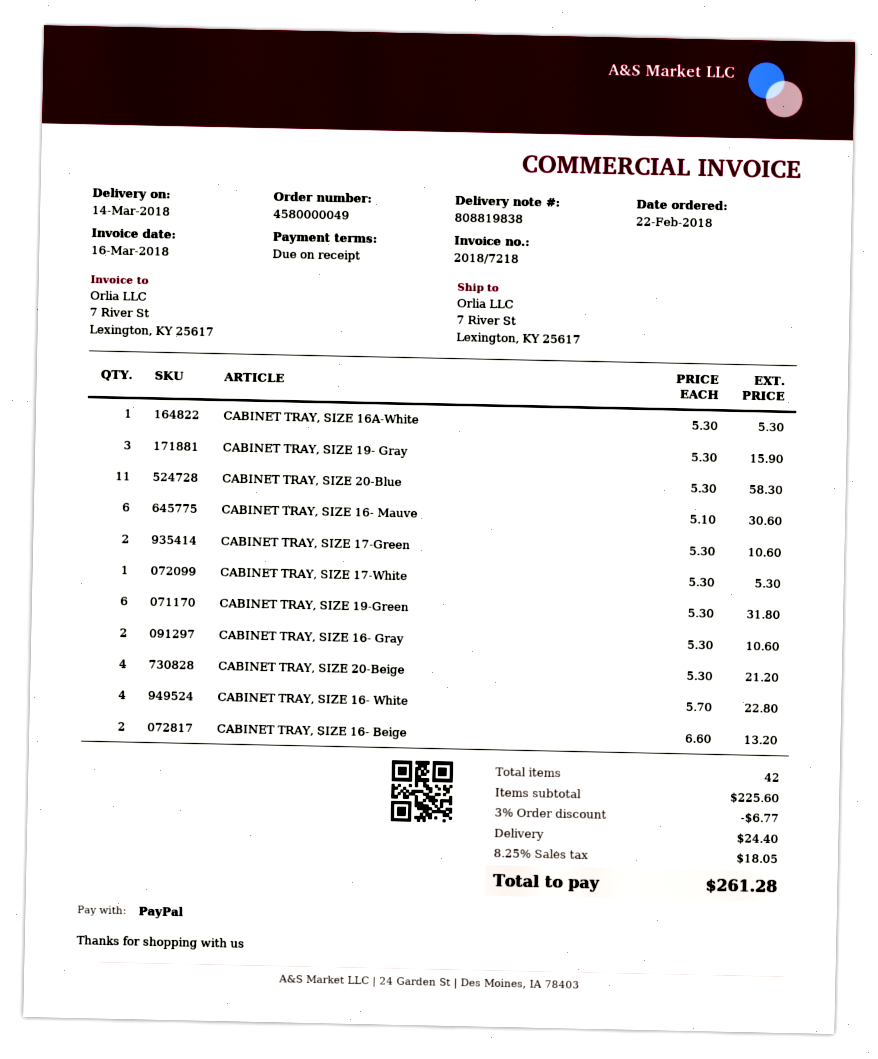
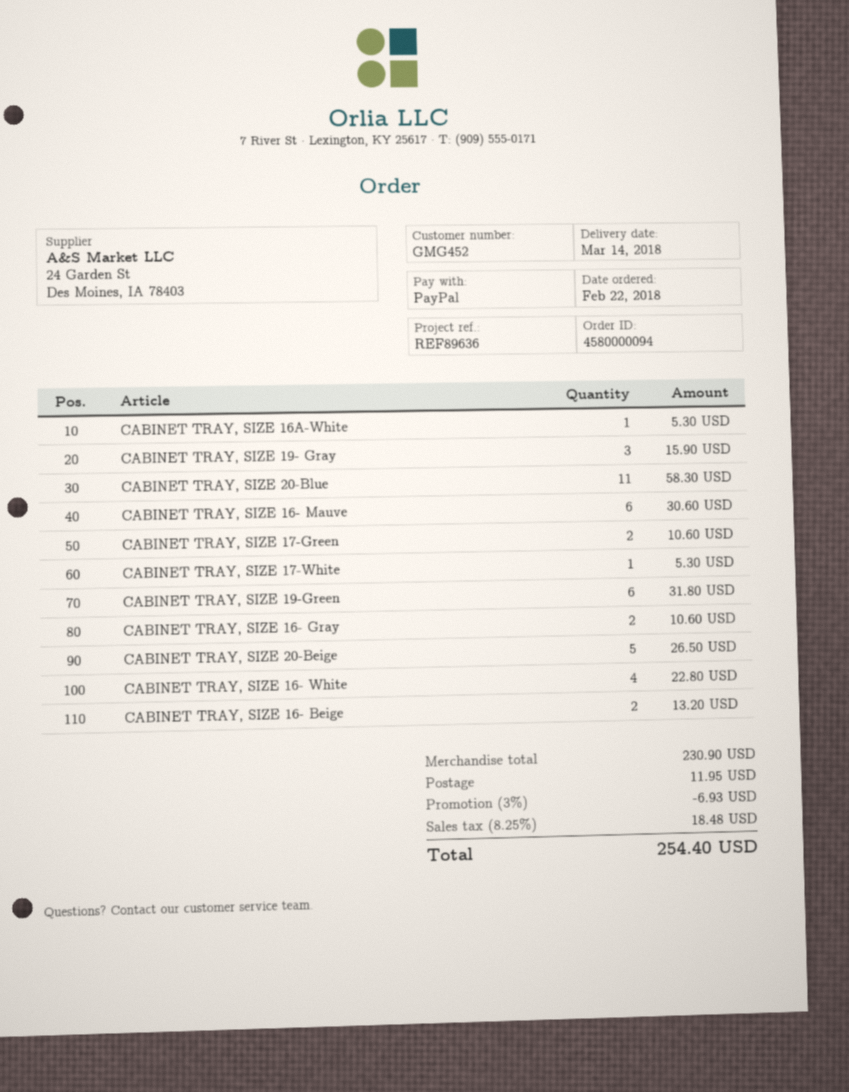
order number: 4580000049 -> 4580000094
CABINET TRAY, SIZE 20-Beige: 4 for 21.20 -> 5 for 26.50
subtotal: 225.60 -> 230.90
discount: 3% = 6.77 -> 3% = 6.93
shipping: 24.40 -> 11.95
tax: 8.25% = 18.05 -> 8.25% = 18.48
total: 261.28 -> 254.40

